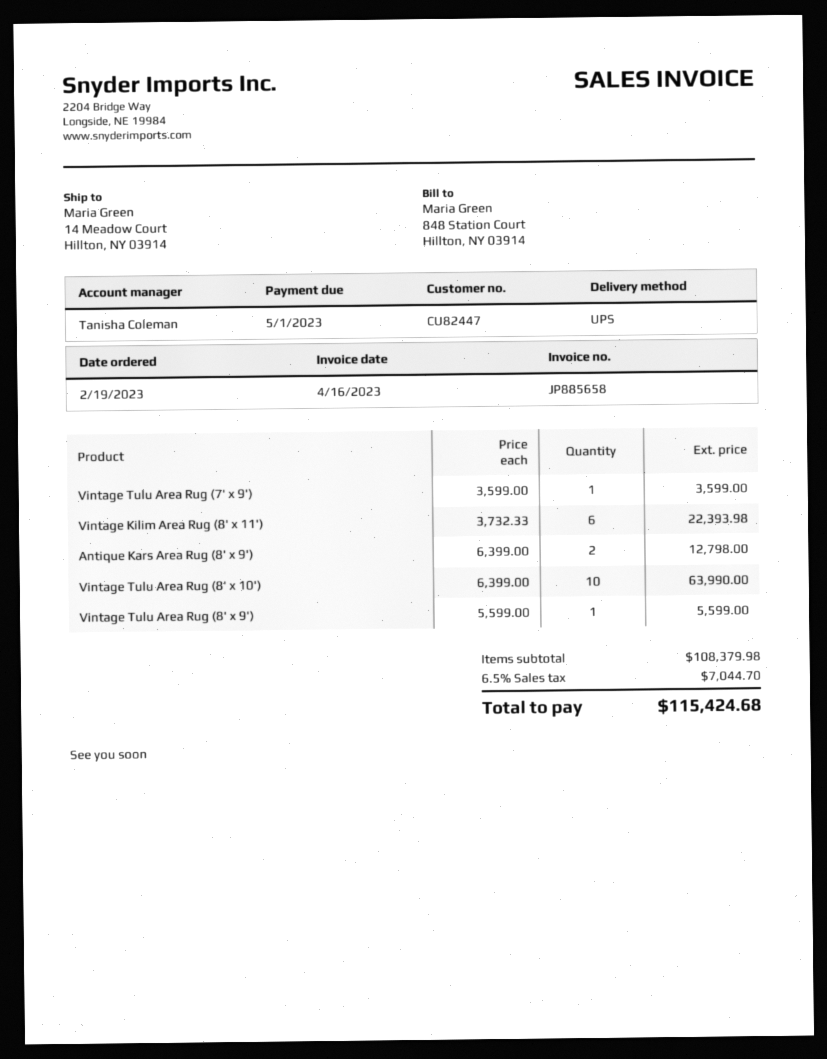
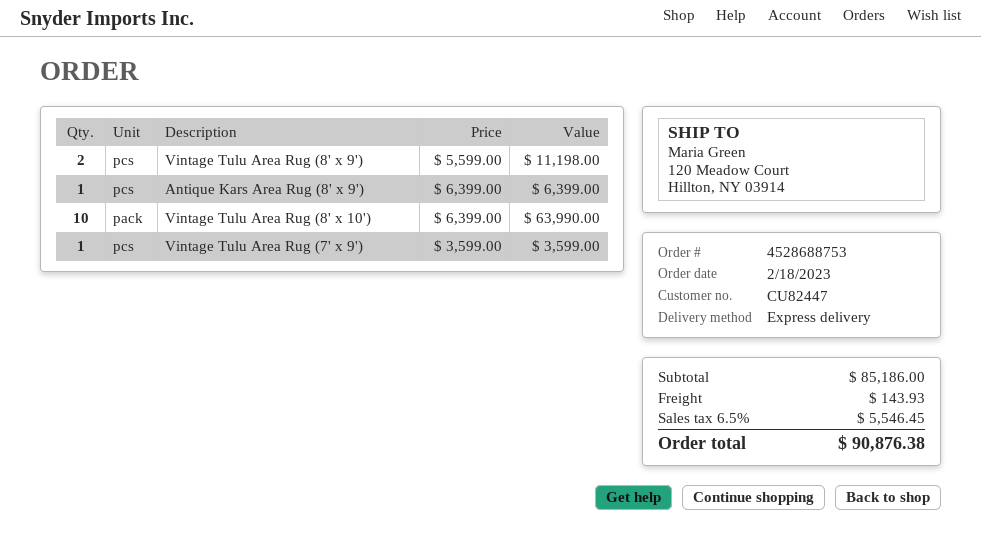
order date: 2023-02-19 -> 2023-02-18
shipping method: UPS -> express
ship to: 14 Meadow Court, Hillton, NY 03914 -> 120 Meadow Court, Hillton, NY 03914
Vintage Kilim Area Rug (8' x 11'): 6 x 3732.33 = 22393.98 -> none
Antique Kars Area Rug (8' x 9'): 2 x 6399.00 = 12798.00 -> 1 x 6399.00 = 6399.00
Vintage Tulu Area Rug (8' x 9'): 1 x 5599.00 = 5599.00 -> 2 x 5599.00 = 11198.00
subtotal: 108379.98 -> 85186.00
shipping: none -> 143.93
tax: 6.5% = 7044.70 -> 6.5% = 5546.45
total: 115424.68 -> 90876.38

